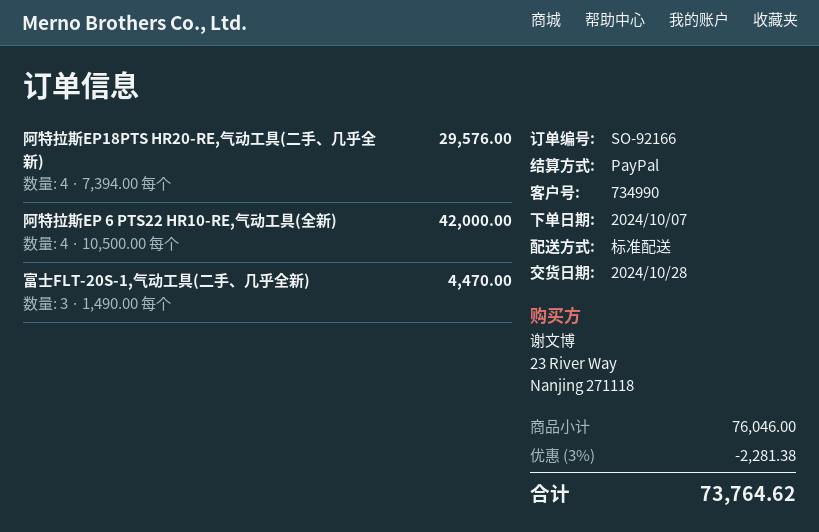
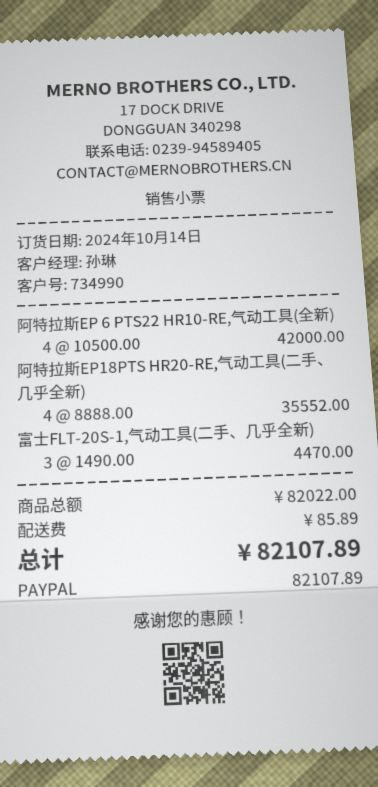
order date: 2024-10-07 -> 2024-10-14
阿特拉斯EP18PTS HR20-RE,气动工具(二手、几乎全新): 4 x 7394.00 = 29576.00 -> 4 x 8888.00 = 35552.00
subtotal: 76046.00 -> 82022.00
discount: 3% = 2281.38 -> none
shipping: none -> 85.89
total: 73764.62 -> 82107.89

